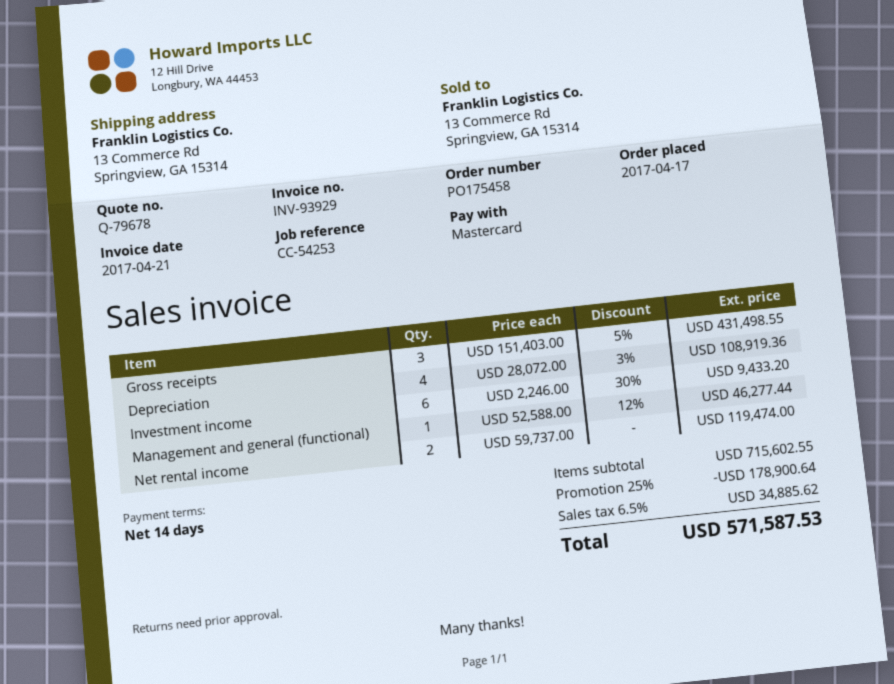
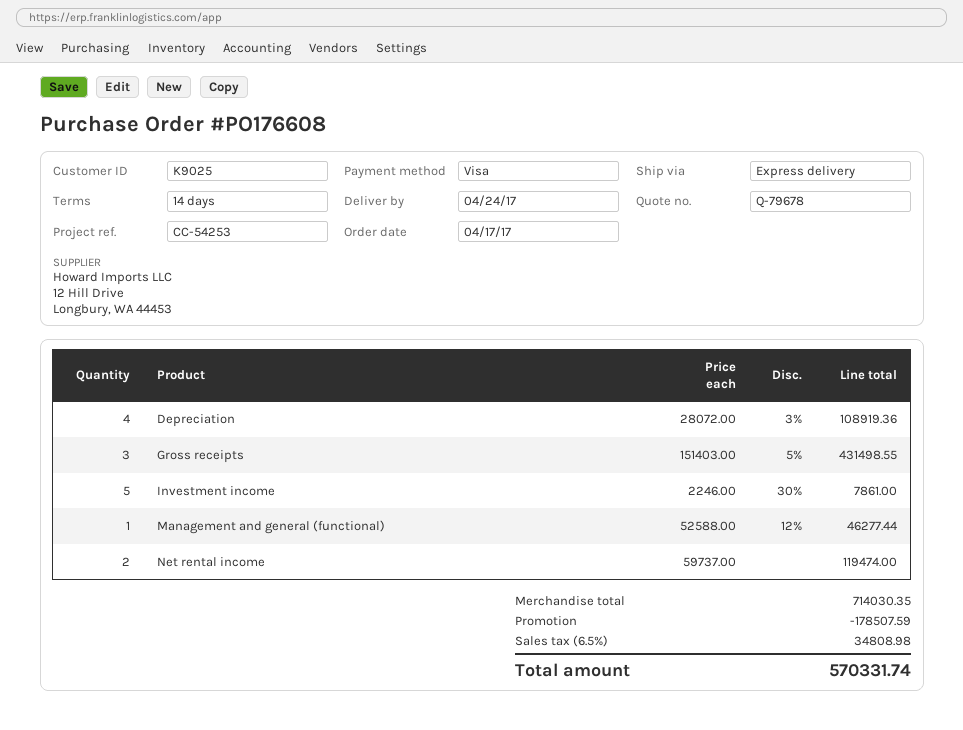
order number: PO175458 -> PO176608
payment method: Mastercard -> Visa
Investment income: 6 x 2246.00 - 30% = 9433.20 -> 5 x 2246.00 - 30% = 7861.00
subtotal: 715602.55 -> 714030.35
discount: 178900.64 -> 178507.59
tax: 6.5% = 34885.62 -> 6.5% = 34808.98
total: 571587.53 -> 570331.74

